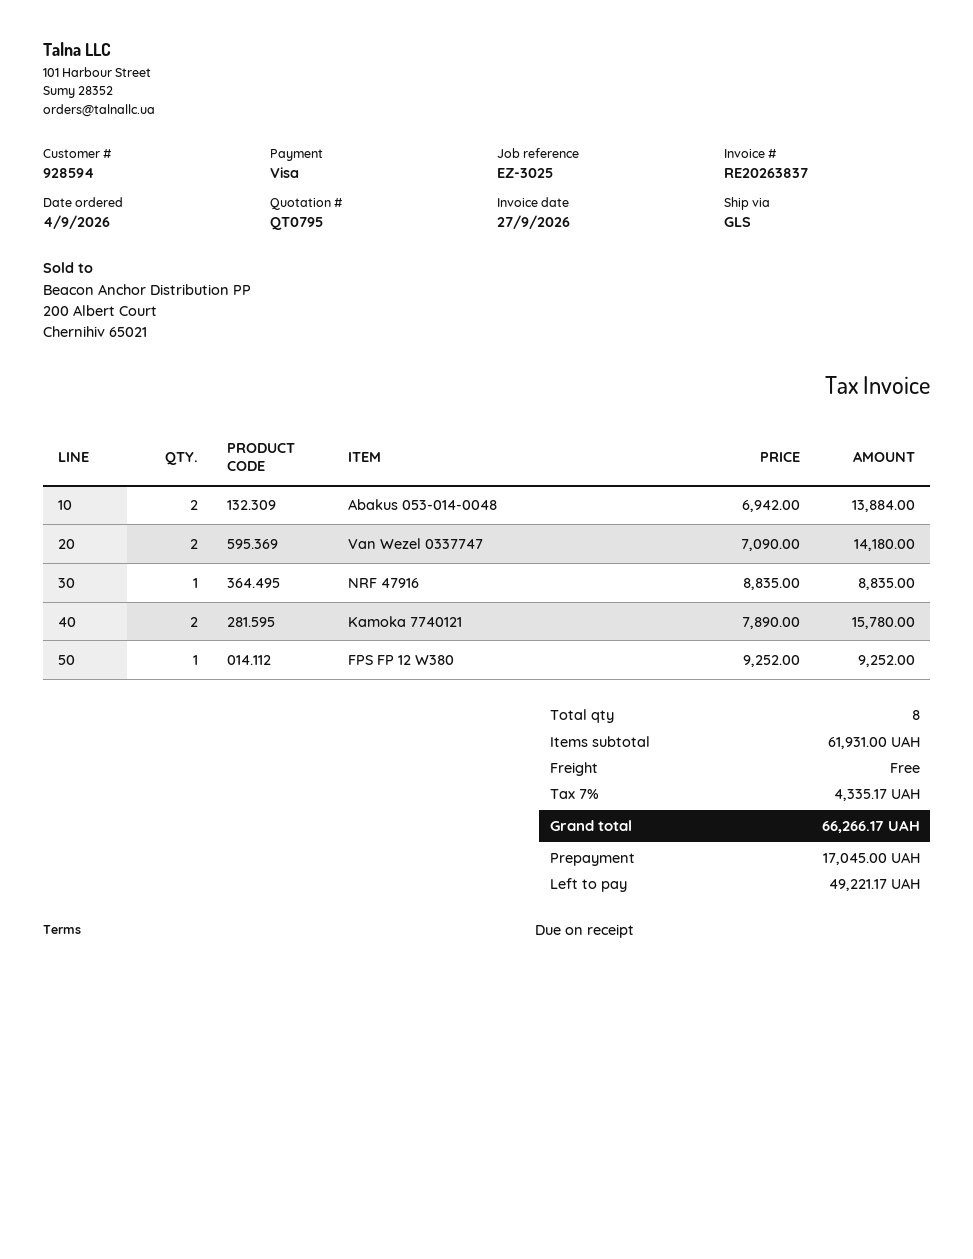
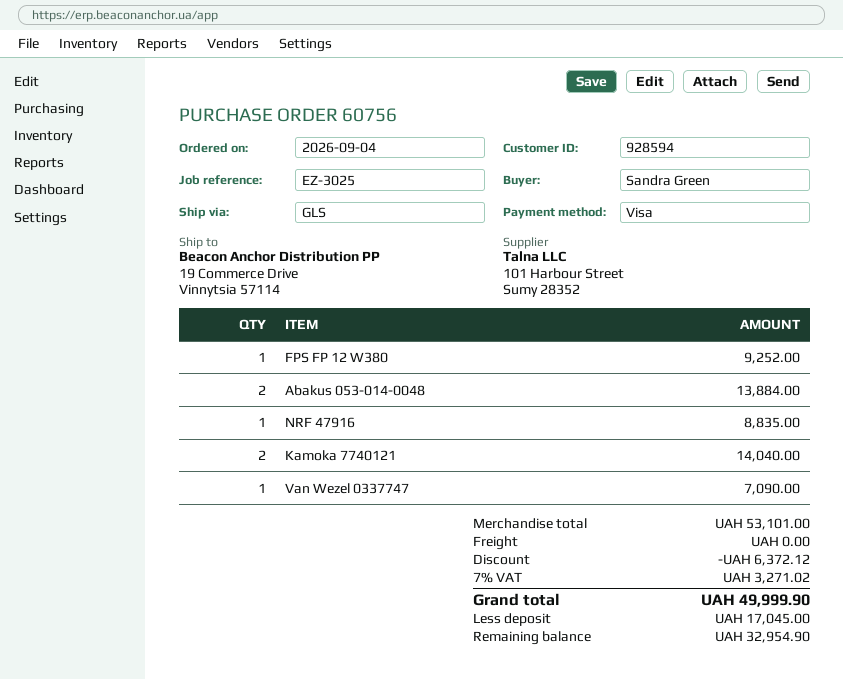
Van Wezel 0337747: 2 for 14180.00 -> 1 for 7090.00
Kamoka 7740121: 2 for 15780.00 -> 2 for 14040.00
subtotal: 61931.00 -> 53101.00
discount: none -> 6372.12
tax: 7% = 4335.17 -> 7% = 3271.02
total: 66266.17 -> 49999.90
balance: 49221.17 -> 32954.90

